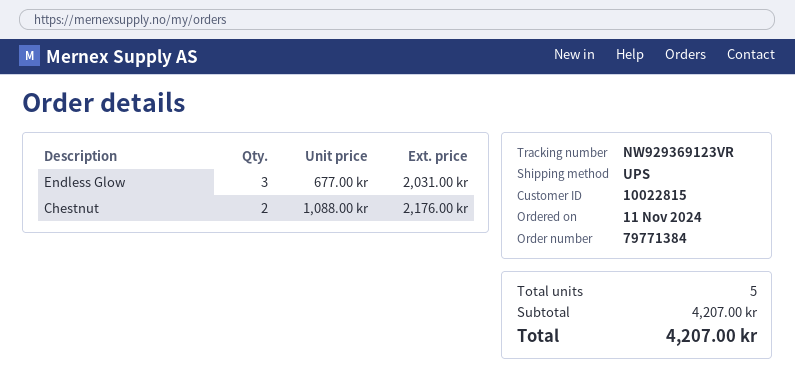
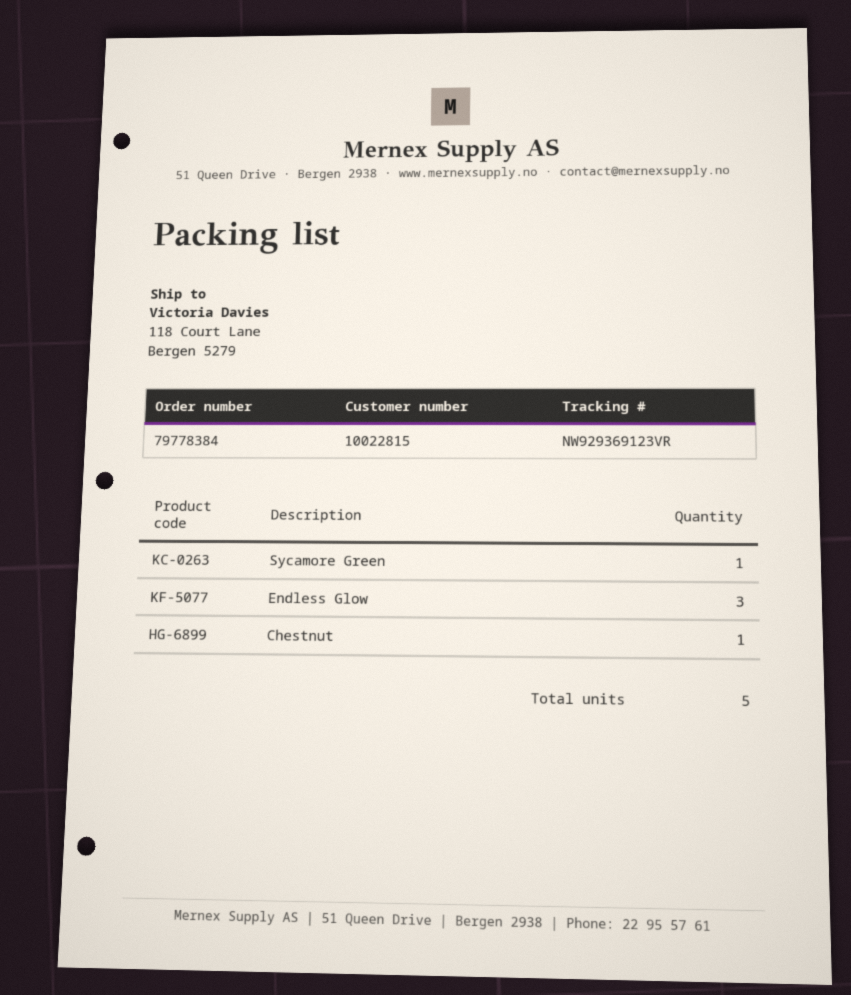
order number: 79771384 -> 79778384
Chestnut: 2 -> 1
Sycamore Green: none -> 1

